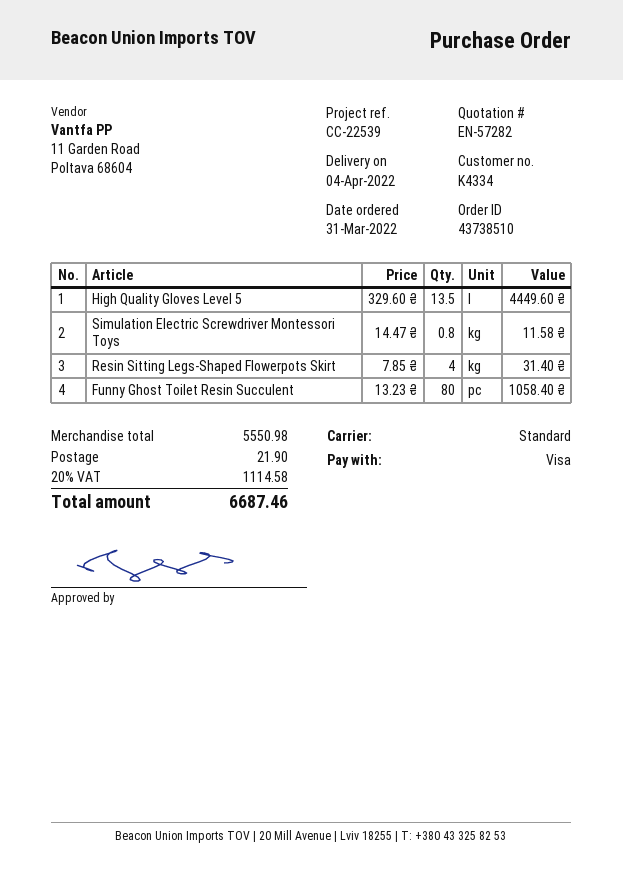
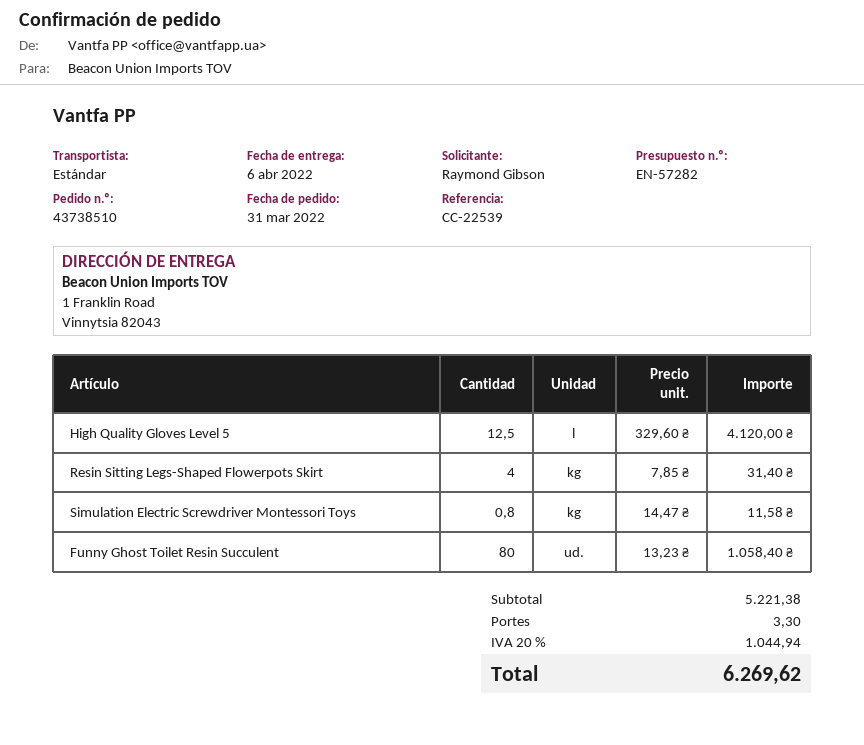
delivery date: 2022-04-04 -> 2022-04-06
High Quality Gloves Level 5: 13.5 x 329.60 = 4449.60 -> 12.5 x 329.60 = 4120.00
subtotal: 5550.98 -> 5221.38
shipping: 21.90 -> 3.30
tax: 20% = 1114.58 -> 20% = 1044.94
total: 6687.46 -> 6269.62

